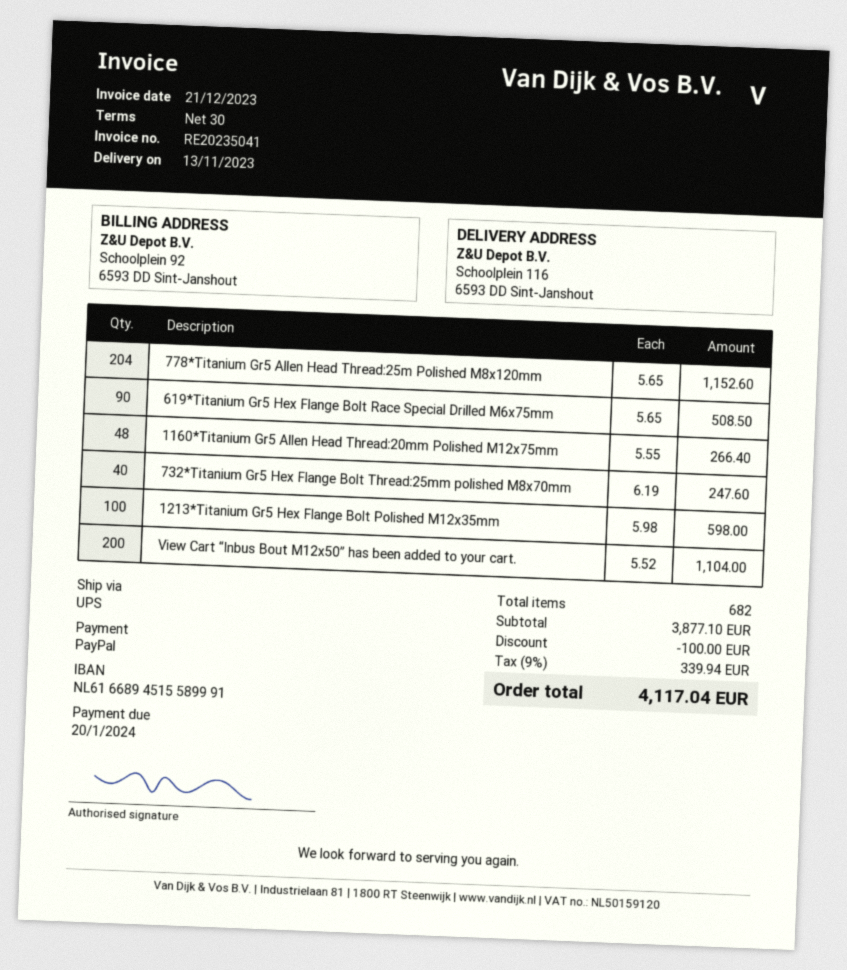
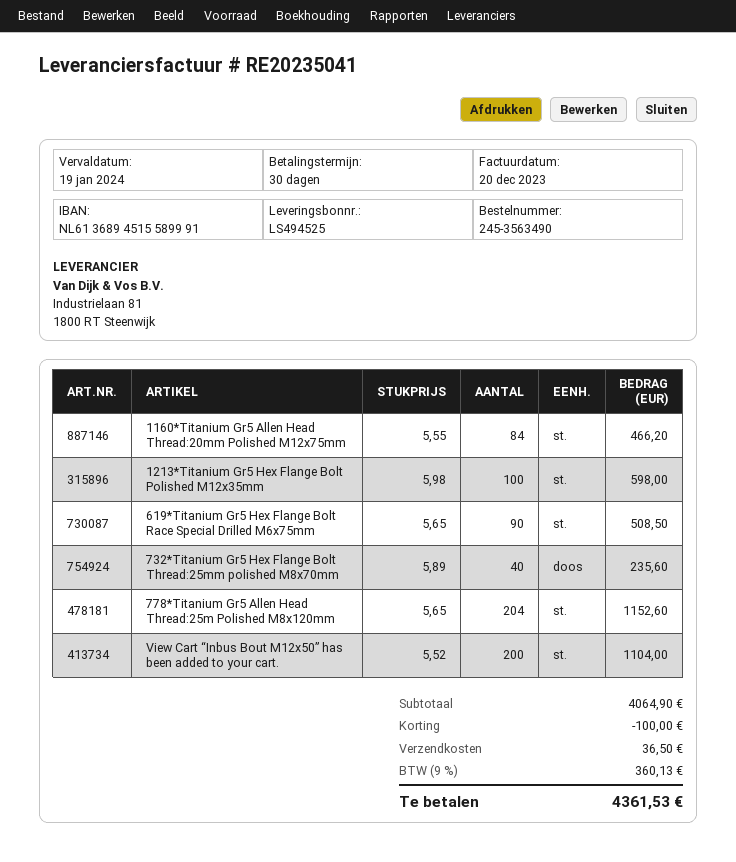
invoice date: 2023-12-21 -> 2023-12-20
due date: 2024-01-20 -> 2024-01-19
bank account: NL6166894515589991 -> NL6136894515589991
1160*Titanium Gr5 Allen Head Thread:20mm Polished M12x75mm: 48 x 5.55 = 266.40 -> 84 x 5.55 = 466.20
732*Titanium Gr5 Hex Flange Bolt Thread:25mm polished M8x70mm: 40 x 6.19 = 247.60 -> 40 x 5.89 = 235.60
subtotal: 3877.10 -> 4064.90
shipping: none -> 36.50
tax: 9% = 339.94 -> 9% = 360.13
total: 4117.04 -> 4361.53

